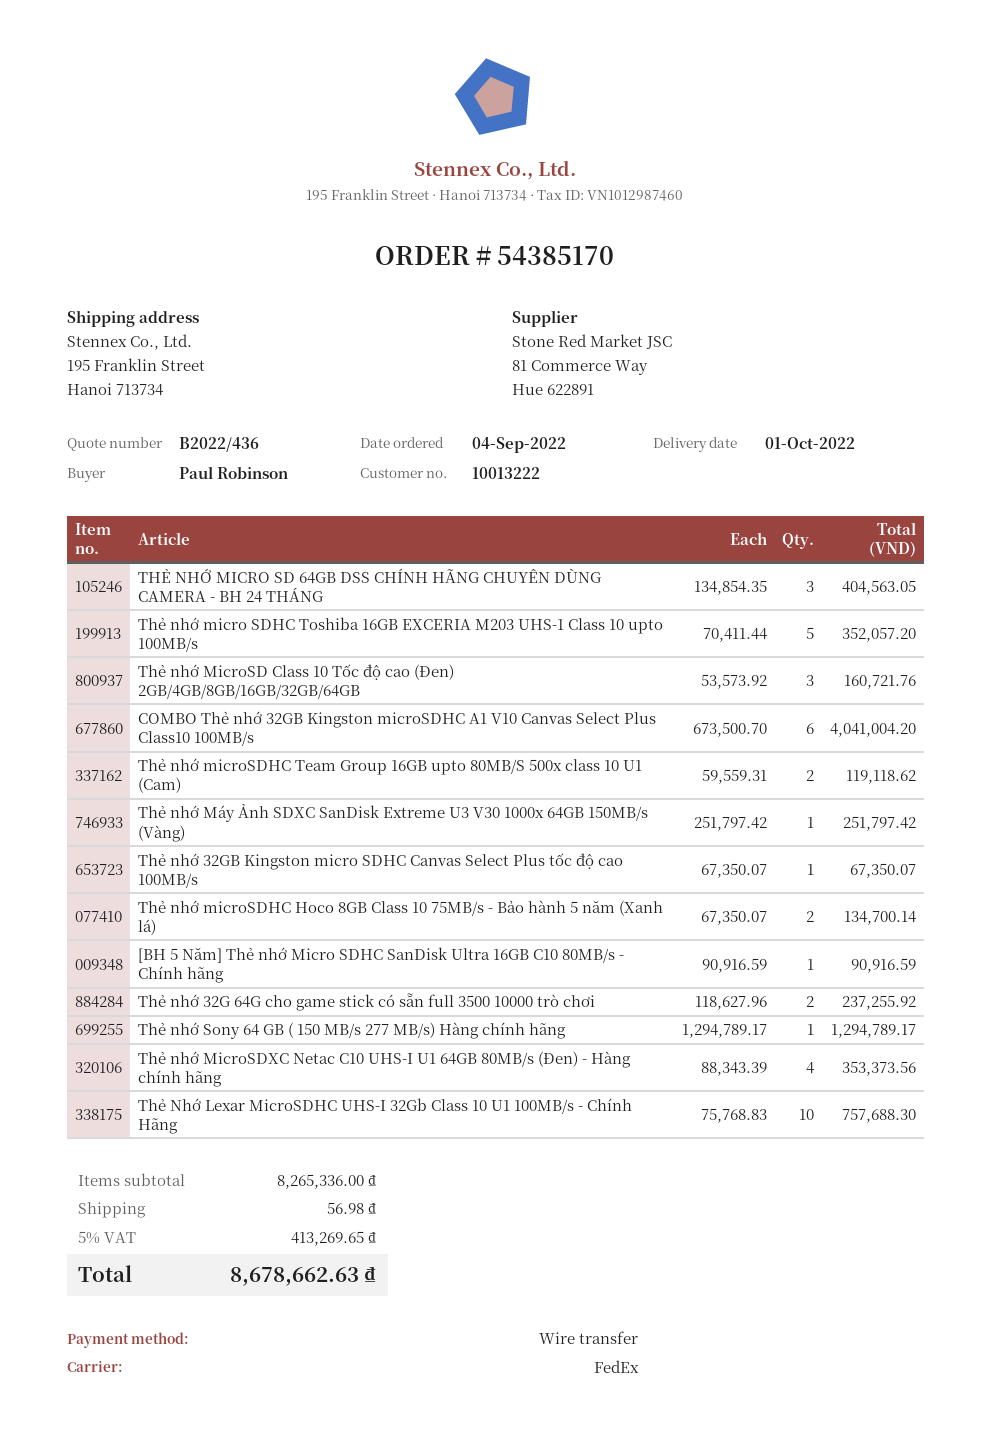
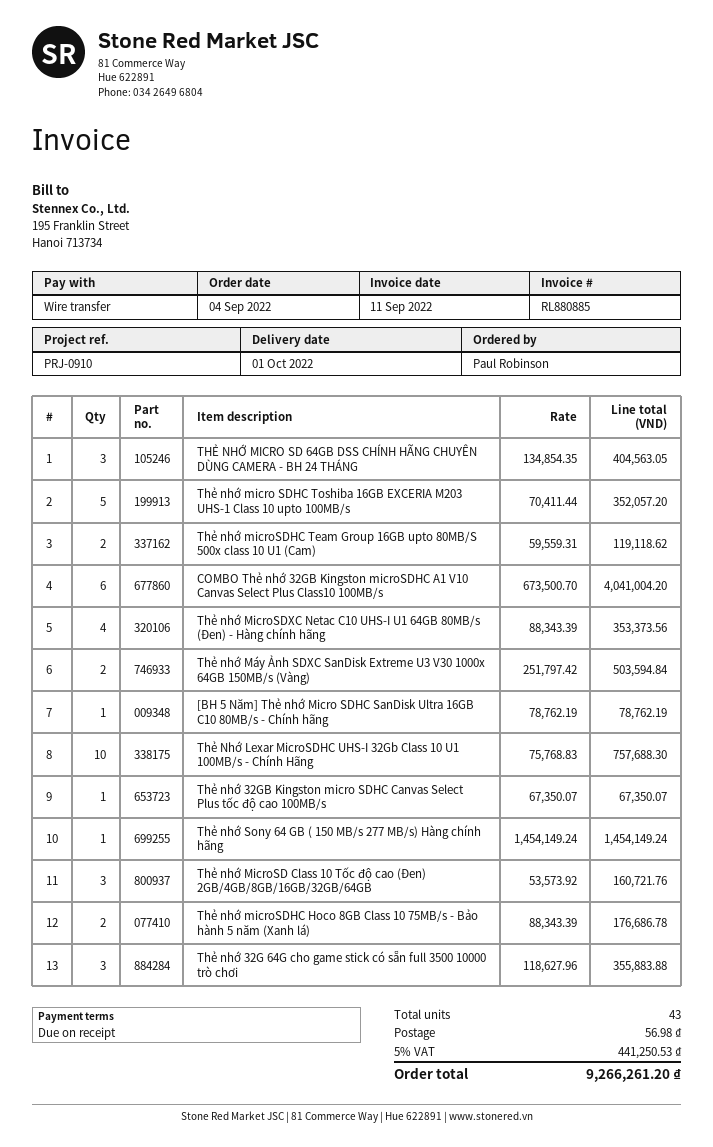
Thẻ nhớ Máy Ảnh SDXC SanDisk Extreme U3 V30 1000x 64GB 150MB/s (Vàng): 1 x 251797.42 = 251797.42 -> 2 x 251797.42 = 503594.84
Thẻ nhớ microSDHC Hoco 8GB Class 10 75MB/s - Bảo hành 5 năm (Xanh lá): 2 x 67350.07 = 134700.14 -> 2 x 88343.39 = 176686.78
[BH 5 Năm] Thẻ nhớ Micro SDHC SanDisk Ultra 16GB C10 80MB/s - Chính hãng: 1 x 90916.59 = 90916.59 -> 1 x 78762.19 = 78762.19
Thẻ nhớ 32G 64G cho game stick có sẵn full 3500 10000 trò chơi: 2 x 118627.96 = 237255.92 -> 3 x 118627.96 = 355883.88
Thẻ nhớ Sony 64 GB ( 150 MB/s 277 MB/s) Hàng chính hãng: 1 x 1294789.17 = 1294789.17 -> 1 x 1454149.24 = 1454149.24
tax: 5% = 413269.65 -> 5% = 441250.53
total: 8678662.63 -> 9266261.20

